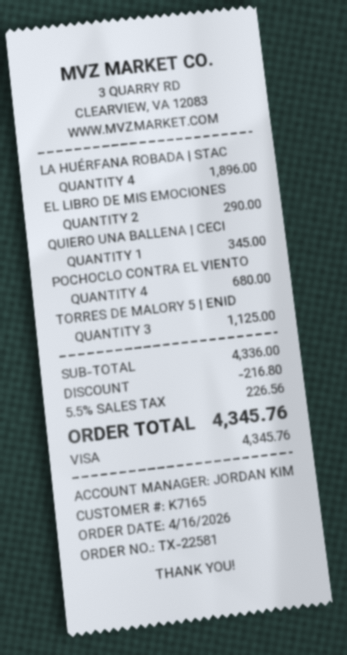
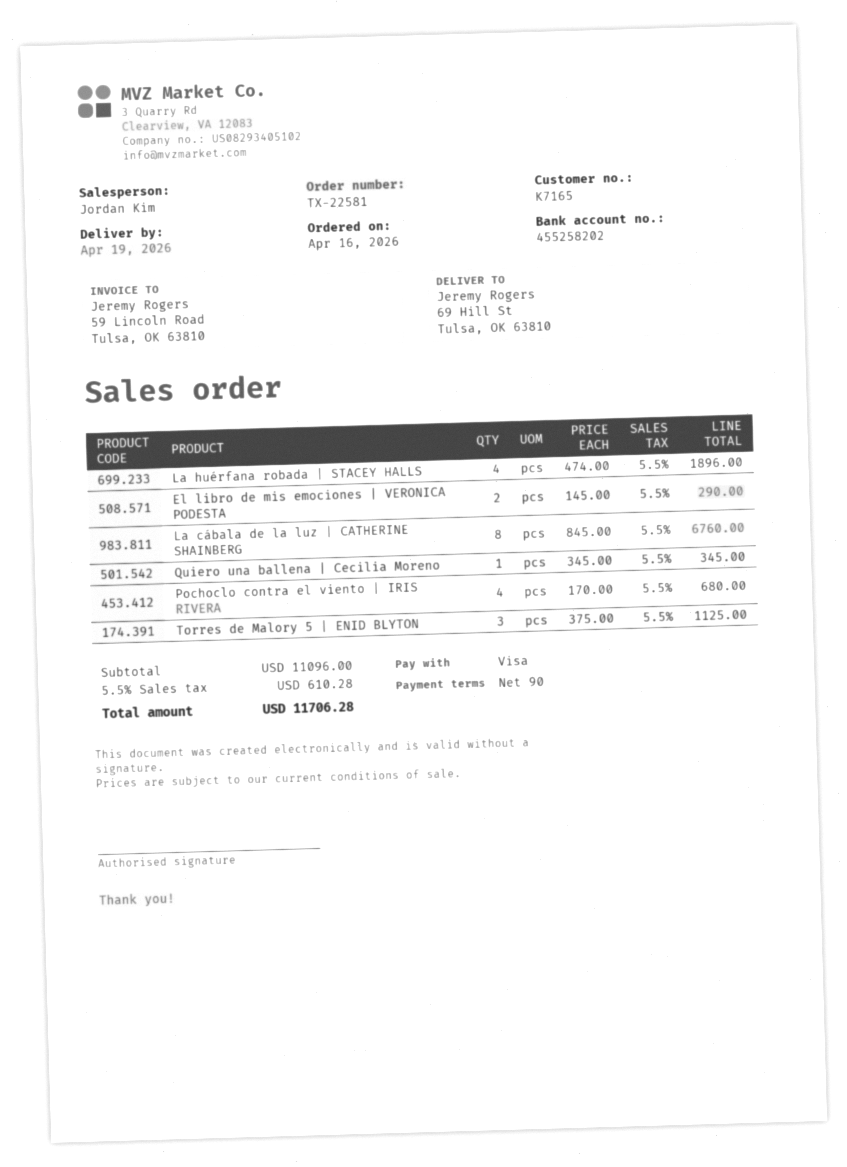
La cábala de la luz | CATHERINE SHAINBERG: none -> 8 for 6760.00
subtotal: 4336.00 -> 11096.00
discount: 216.80 -> none
tax: 5.5% = 226.56 -> 5.5% = 610.28
total: 4345.76 -> 11706.28

